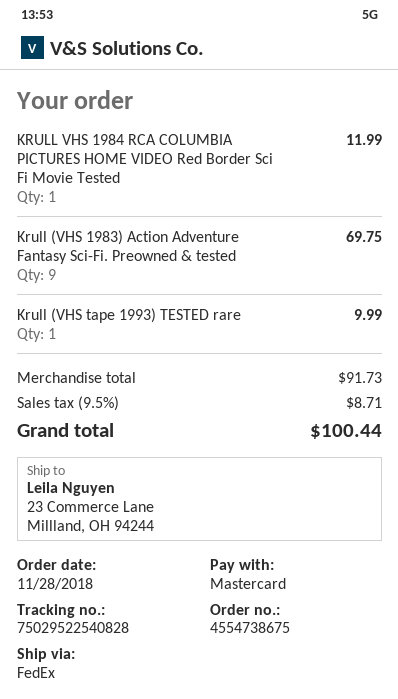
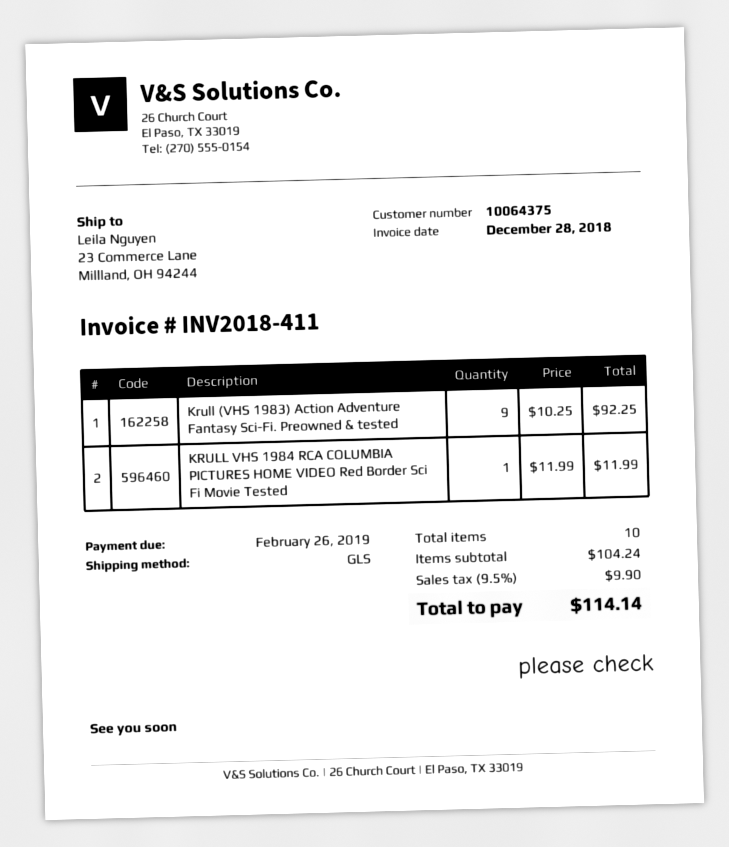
shipping method: FedEx -> GLS
Krull (VHS 1983) Action Adventure Fantasy Sci-Fi. Preowned & tested: 9 for 69.75 -> 9 for 92.25
Krull (VHS tape 1993) TESTED rare: 1 for 9.99 -> none
subtotal: 91.73 -> 104.24
tax: 9.5% = 8.71 -> 9.5% = 9.90
total: 100.44 -> 114.14

